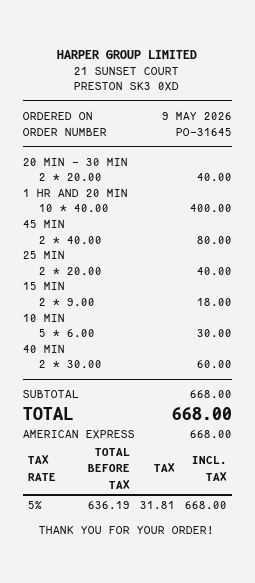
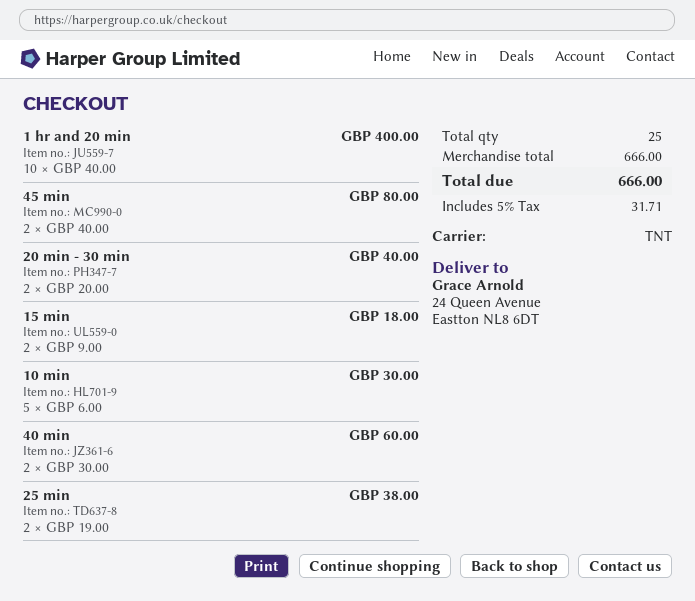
25 MIN: 2 x 20.00 = 40.00 -> 2 x 19.00 = 38.00
subtotal: 668.00 -> 666.00
tax: 5% = 31.81 -> 5% = 31.71
total: 668.00 -> 666.00

